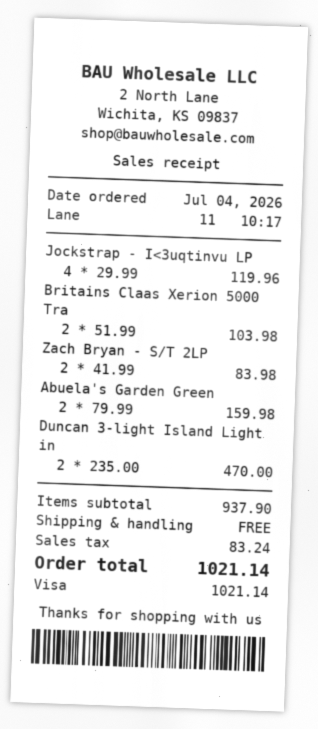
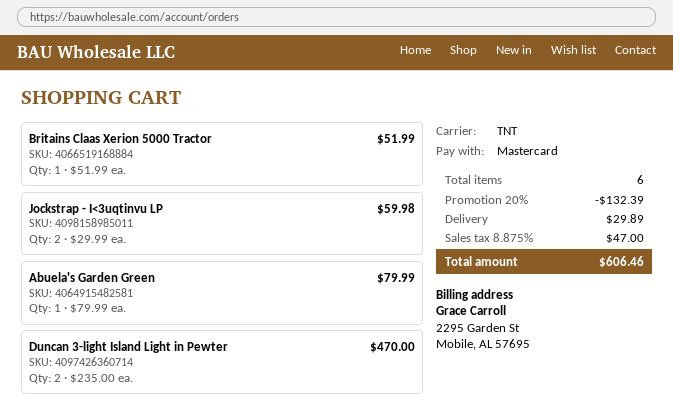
payment method: Visa -> Mastercard
Jockstrap - I<3uqtinvu LP: 4 x 29.99 = 119.96 -> 2 x 29.99 = 59.98
Britains Claas Xerion 5000 Tra: 2 x 51.99 = 103.98 -> 1 x 51.99 = 51.99
Zach Bryan - S/T 2LP: 2 x 41.99 = 83.98 -> none
Abuela's Garden Green: 2 x 79.99 = 159.98 -> 1 x 79.99 = 79.99
discount: none -> 20% = 132.39
shipping: 0.00 -> 29.89
tax: 83.24 -> 47.00
total: 1021.14 -> 606.46

